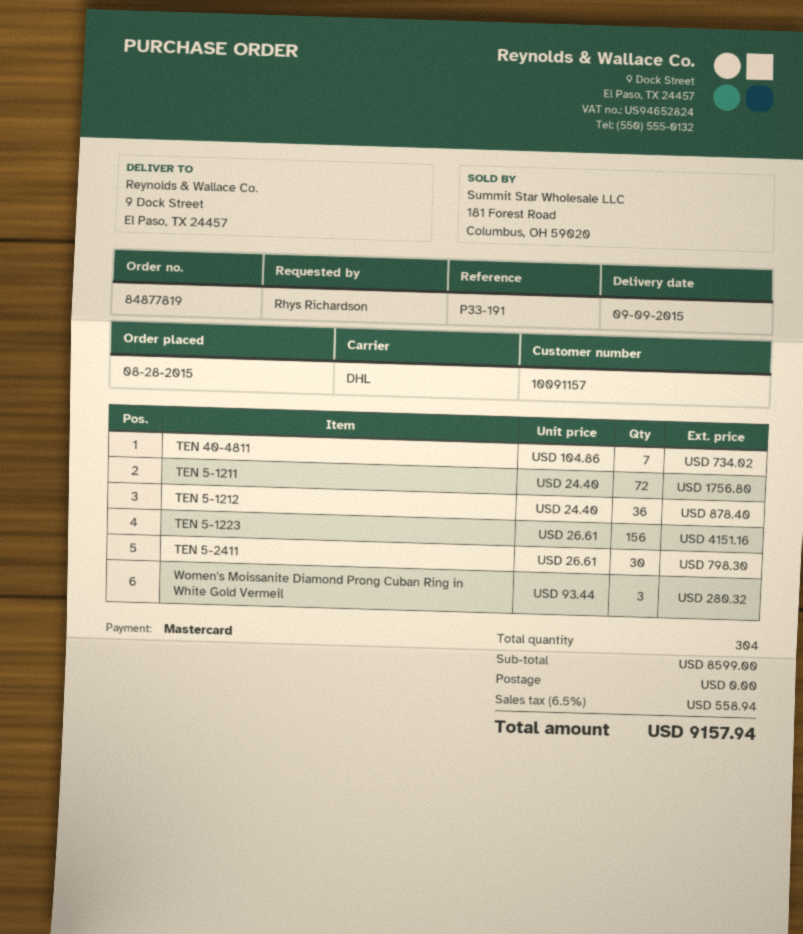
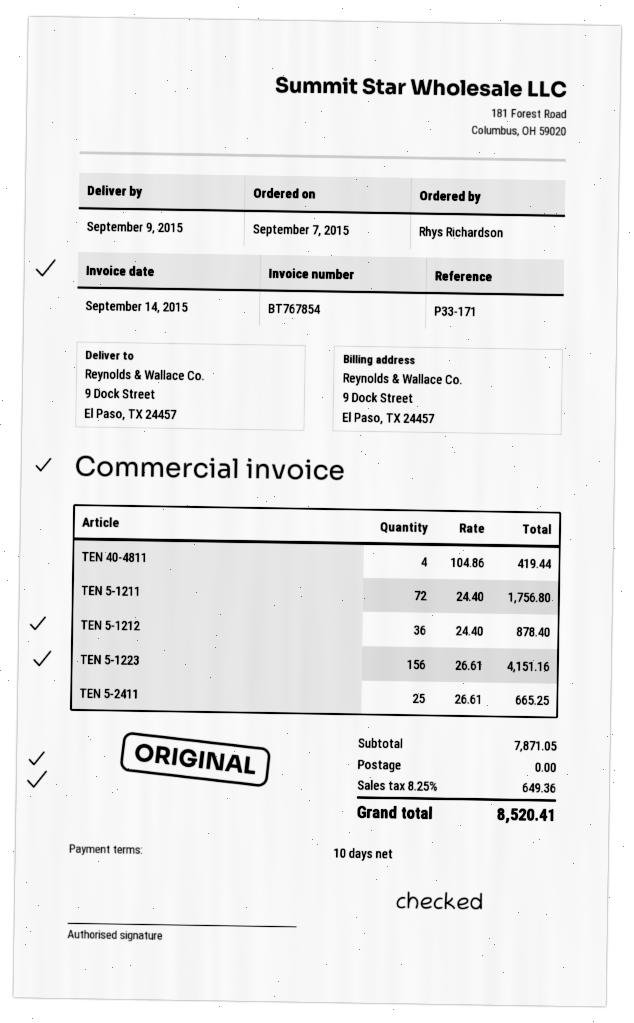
order date: 2015-08-28 -> 2015-09-07
reference: P33-191 -> P33-171
TEN 40-4811: 7 x 104.86 = 734.02 -> 4 x 104.86 = 419.44
TEN 5-2411: 30 x 26.61 = 798.30 -> 25 x 26.61 = 665.25
Women's Moissanite Diamond Prong Cuban Ring in White Gold Vermeil: 3 x 93.44 = 280.32 -> none
subtotal: 8599.00 -> 7871.05
tax: 6.5% = 558.94 -> 8.25% = 649.36
total: 9157.94 -> 8520.41

